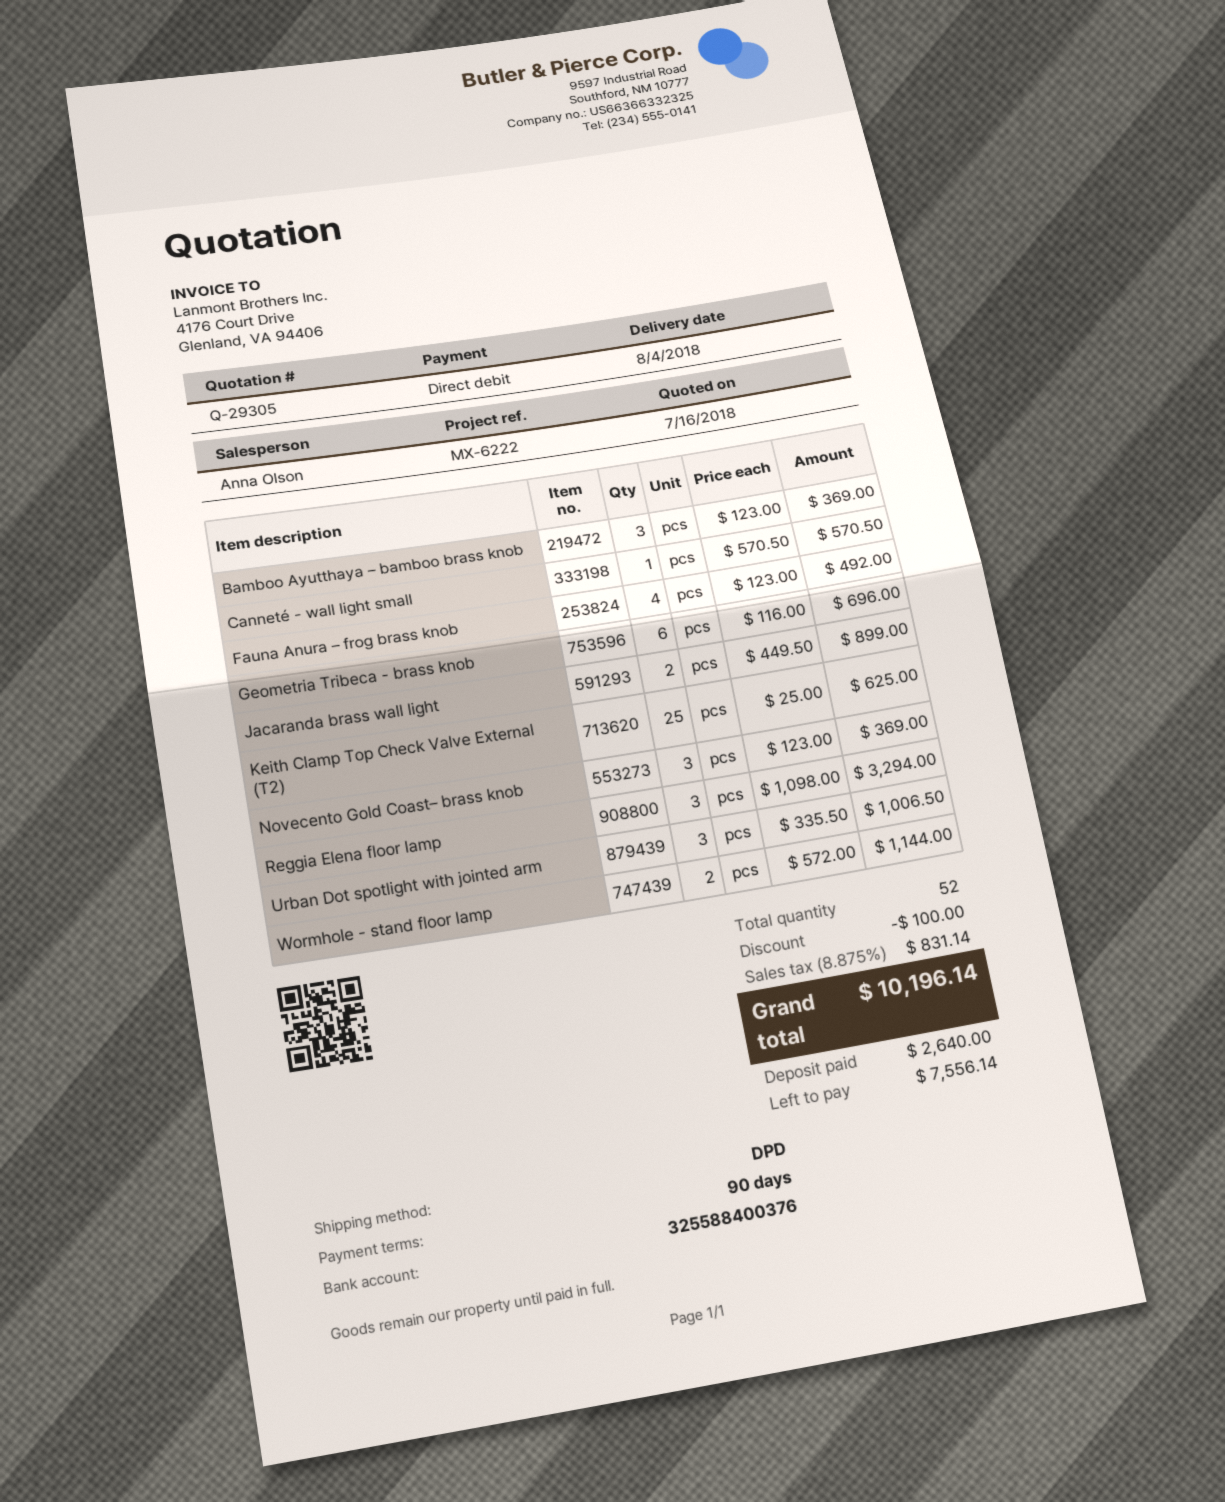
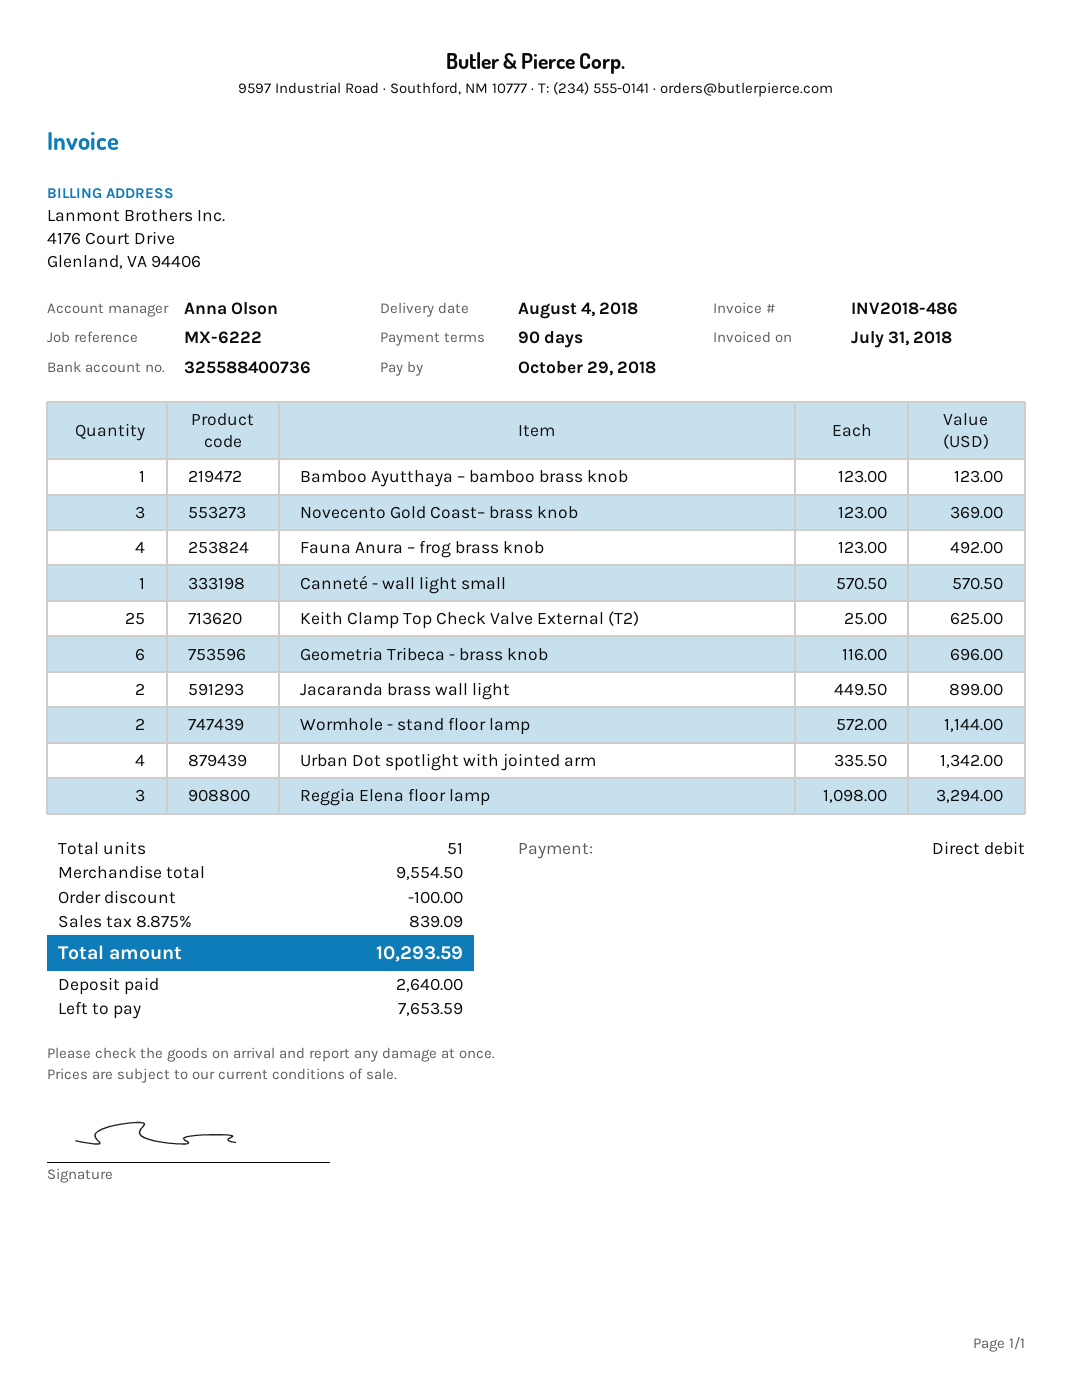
bank account: 325588400376 -> 325588400736
Bamboo Ayutthaya – bamboo brass knob: 3 x 123.00 = 369.00 -> 1 x 123.00 = 123.00
Urban Dot spotlight with jointed arm: 3 x 335.50 = 1006.50 -> 4 x 335.50 = 1342.00
total quantity: 52 -> 51
tax: 8.875% = 831.14 -> 8.875% = 839.09
total: 10196.14 -> 10293.59
balance: 7556.14 -> 7653.59

